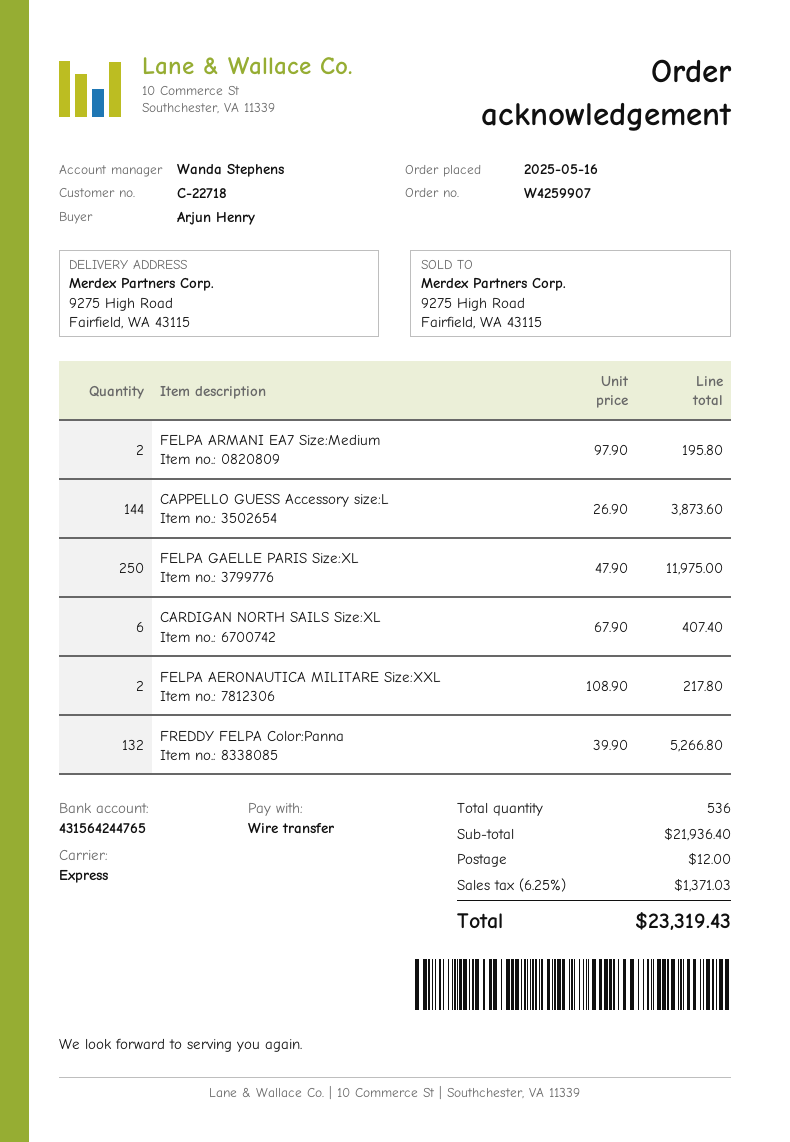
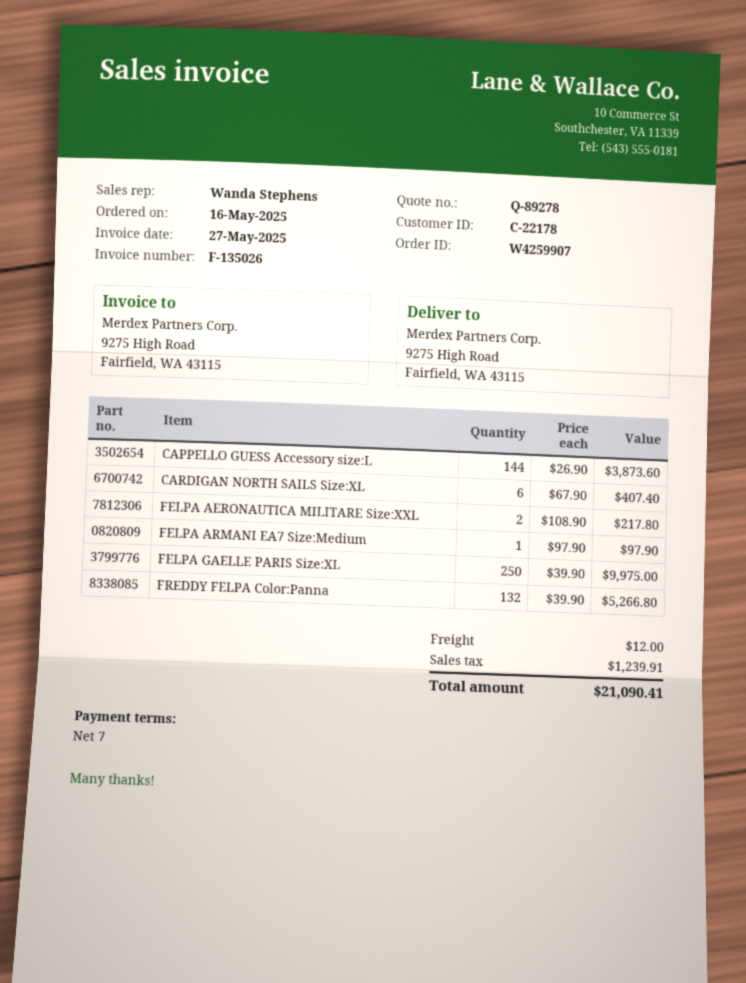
customer number: C-22718 -> C-22178
FELPA ARMANI EA7 Size:Medium: 2 x 97.90 = 195.80 -> 1 x 97.90 = 97.90
FELPA GAELLE PARIS Size:XL: 250 x 47.90 = 11975.00 -> 250 x 39.90 = 9975.00
tax: 1371.03 -> 1239.91
total: 23319.43 -> 21090.41

